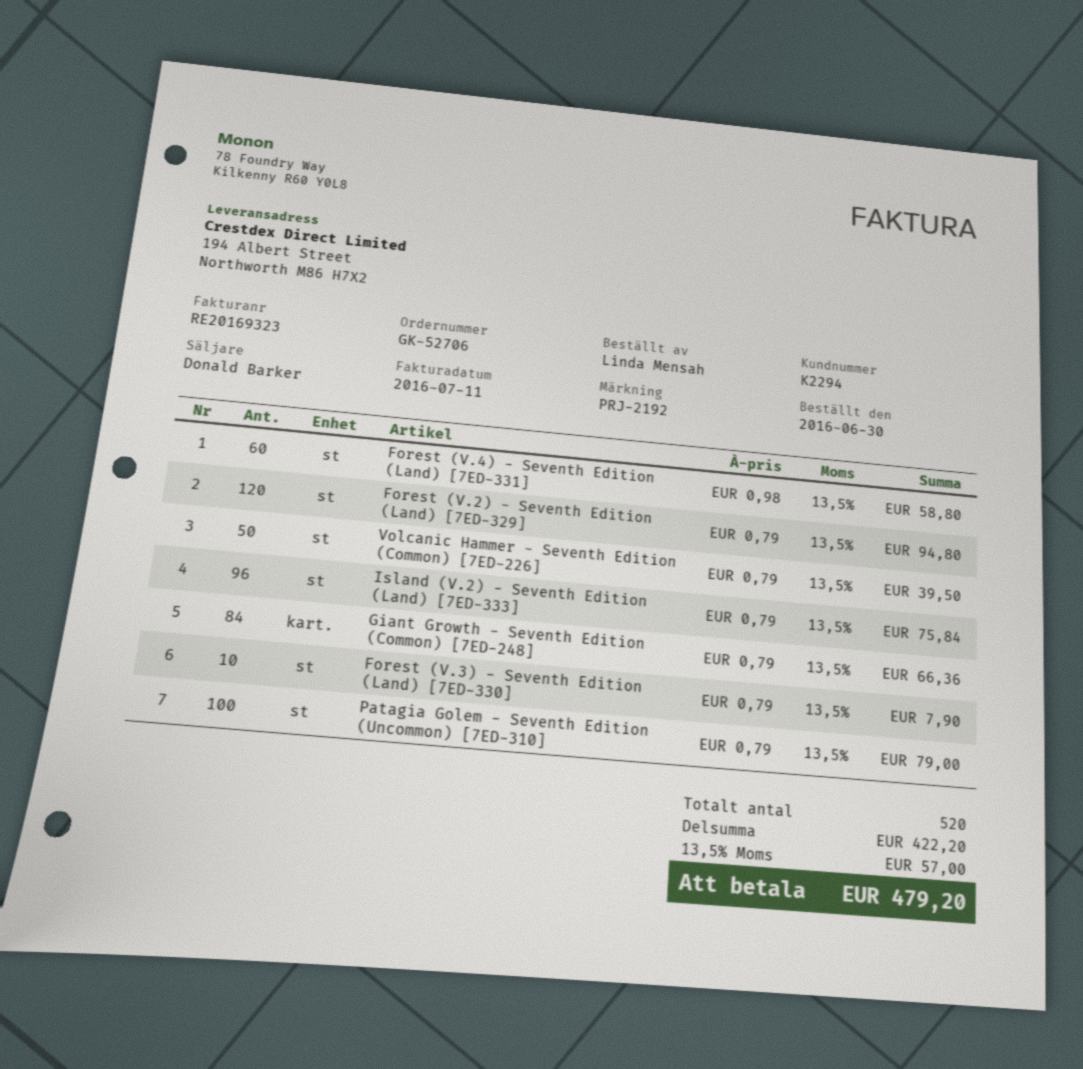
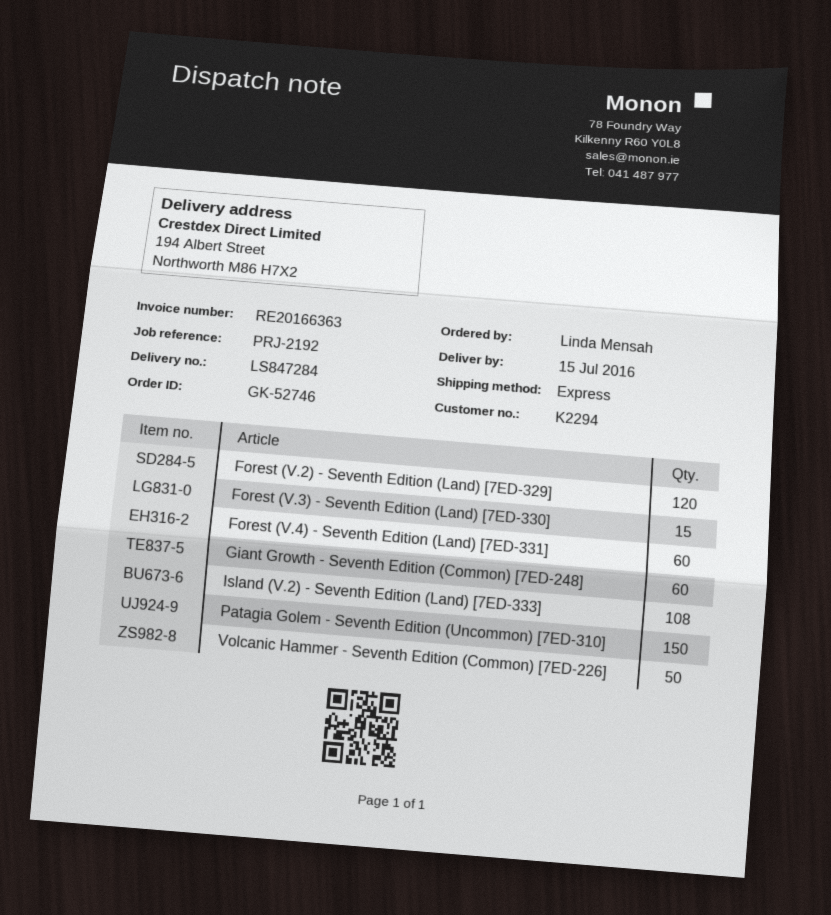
order number: GK-52706 -> GK-52746
invoice number: RE20169323 -> RE20166363
Island (V.2) - Seventh Edition (Land) [7ED-333]: 96 -> 108
Giant Growth - Seventh Edition (Common) [7ED-248]: 84 -> 60
Forest (V.3) - Seventh Edition (Land) [7ED-330]: 10 -> 15
Patagia Golem - Seventh Edition (Uncommon) [7ED-310]: 100 -> 150

